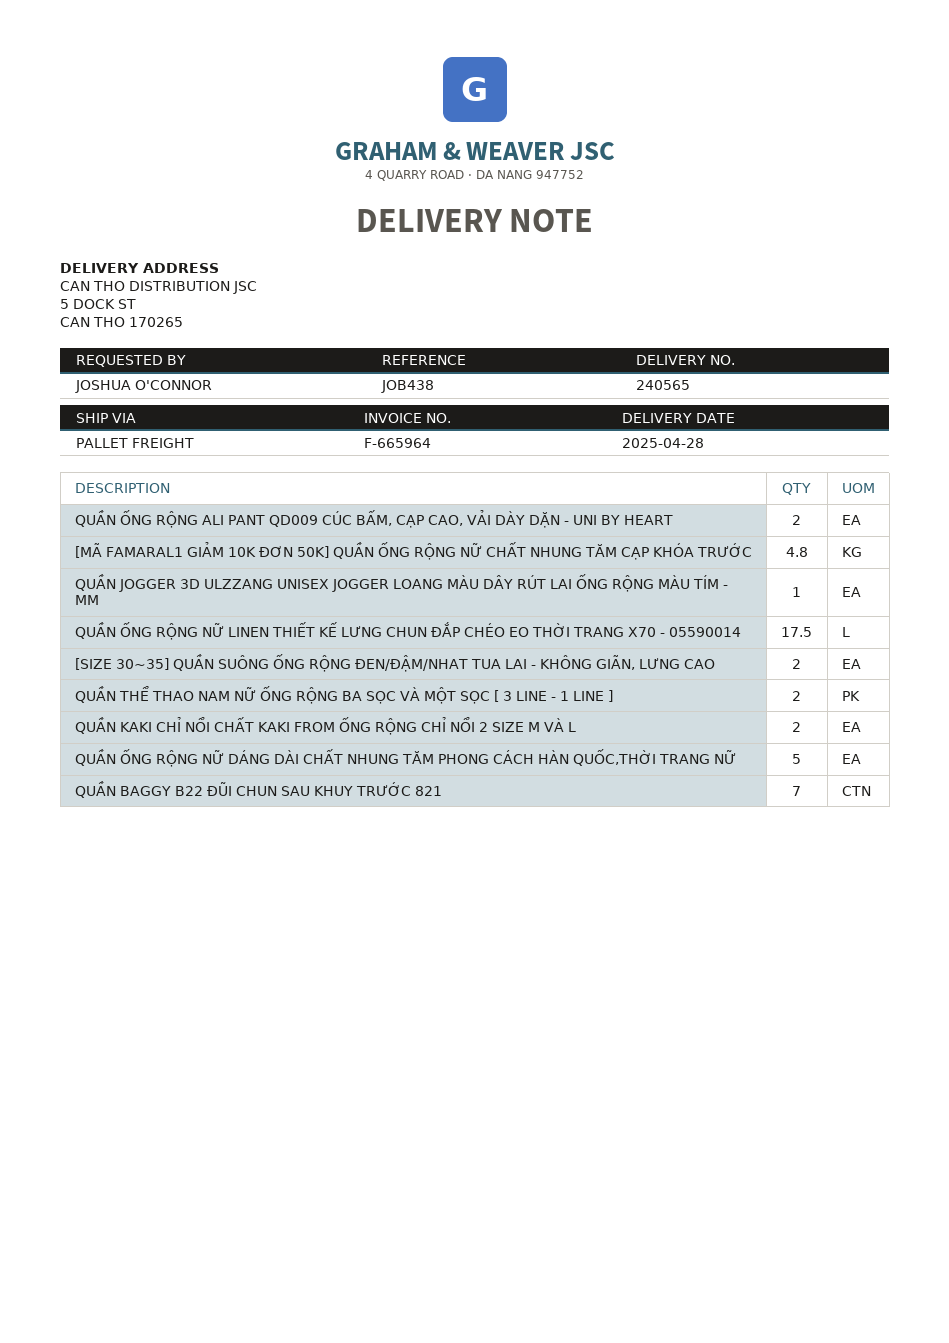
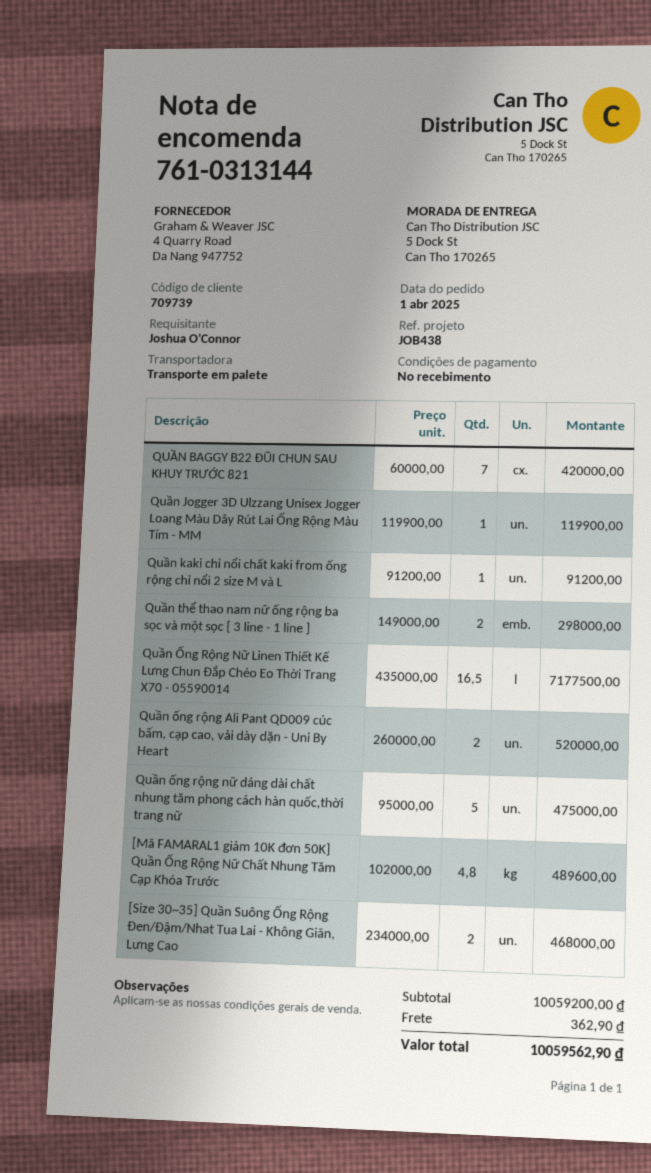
QUẦN ỐNG RỘNG NỮ LINEN THIẾT KẾ LƯNG CHUN ĐẮP CHÉO EO THỜI TRANG X70 - 05590014: 17.5 -> 16.5
QUẦN KAKI CHỈ NỔI CHẤT KAKI FROM ỐNG RỘNG CHỈ NỔI 2 SIZE M VÀ L: 2 -> 1

